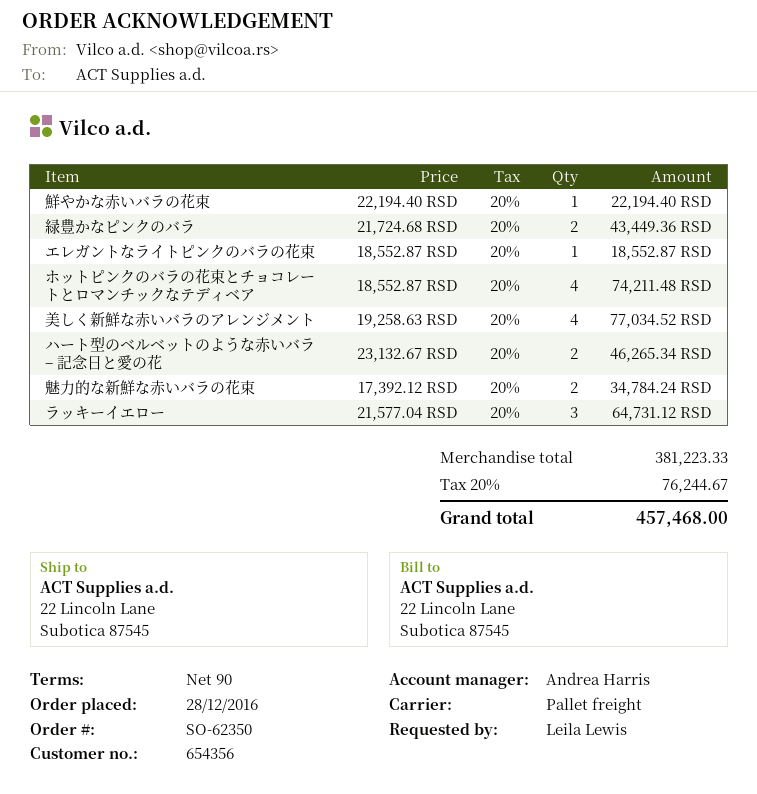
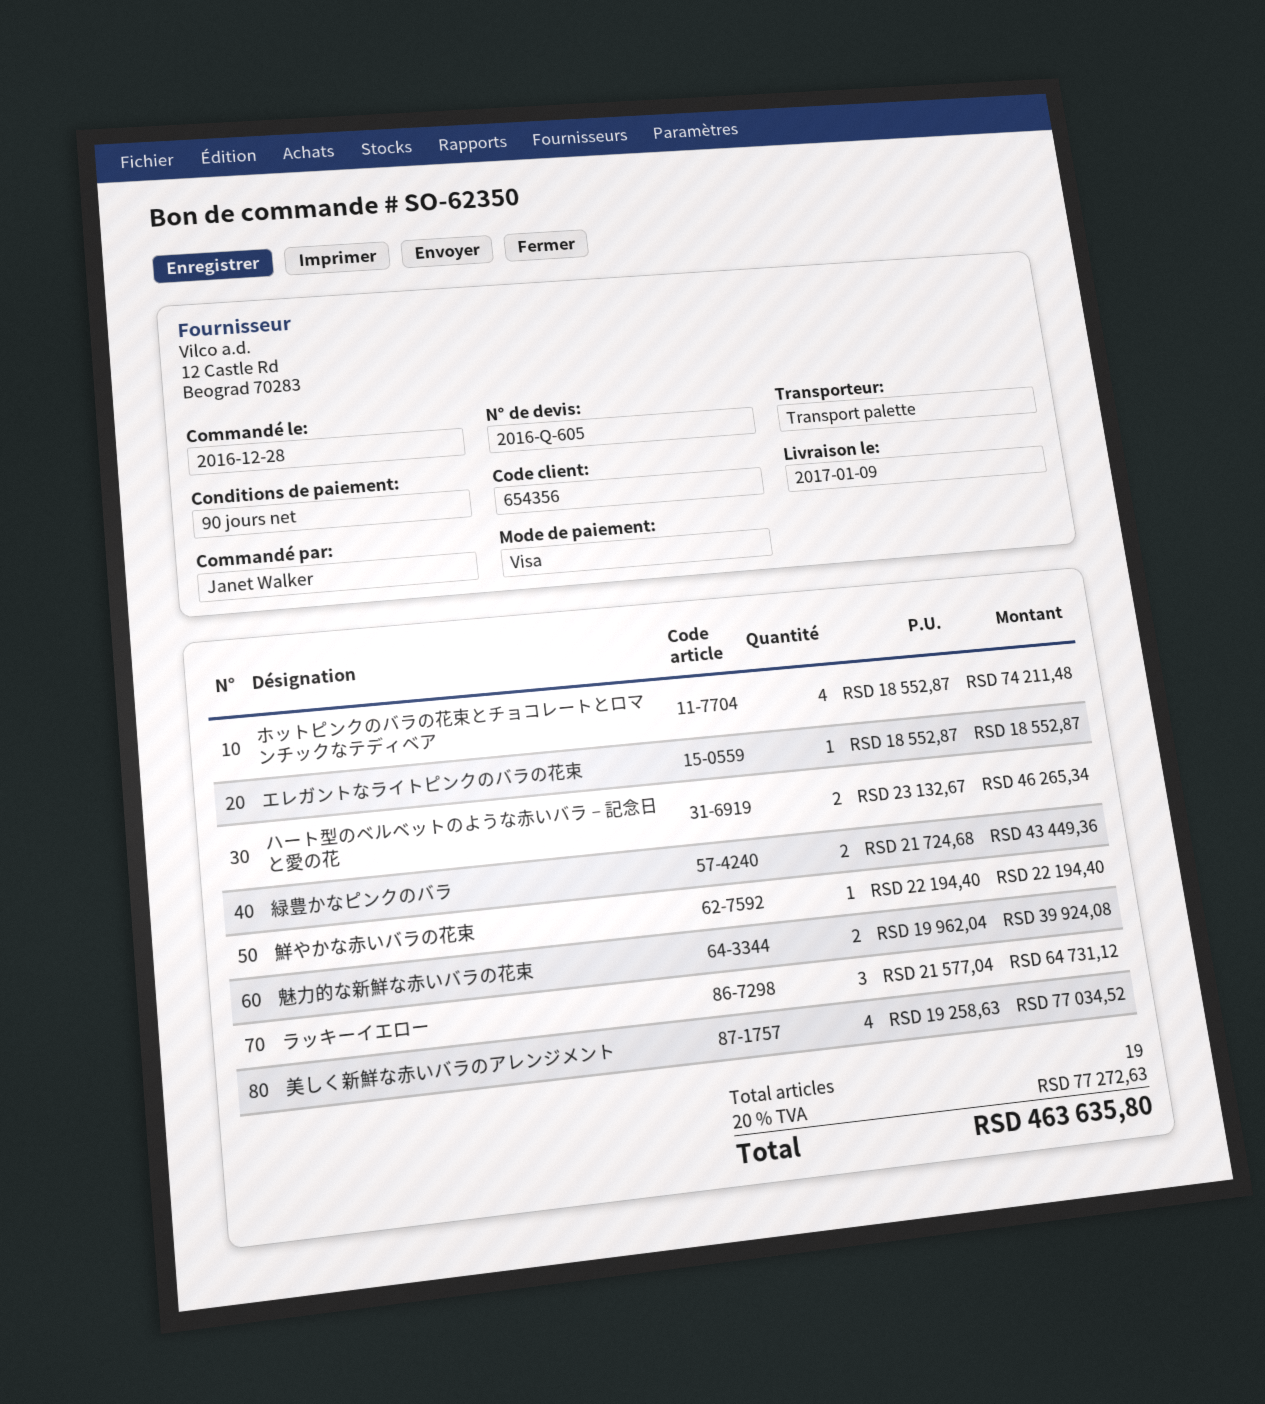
ordered by: Leila Lewis -> Janet Walker
魅力的な新鮮な赤いバラの花束: 2 x 17392.12 = 34784.24 -> 2 x 19962.04 = 39924.08
tax: 20% = 76244.67 -> 20% = 77272.63
total: 457468.00 -> 463635.80

